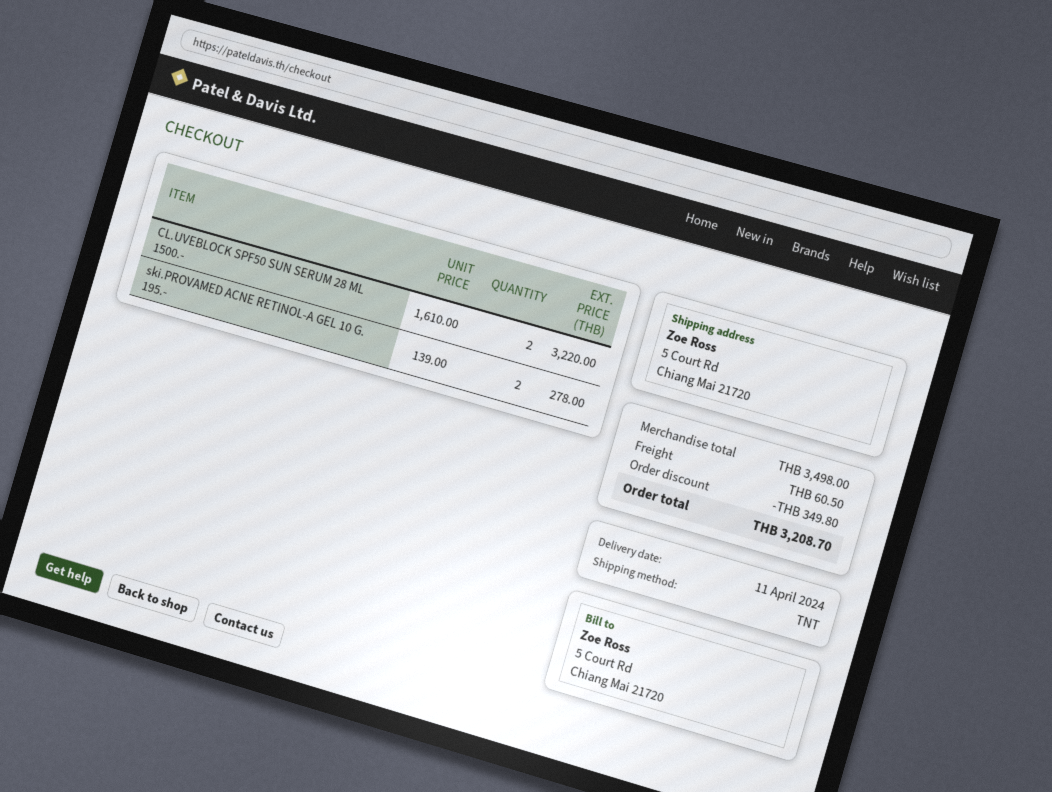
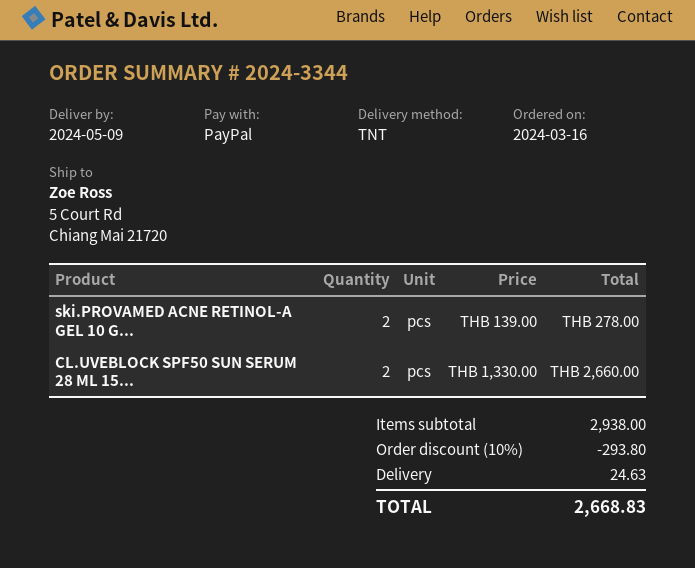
delivery date: 2024-04-11 -> 2024-05-09
CL.UVEBLOCK SPF50 SUN SERUM 28 ML 1500.-: 2 x 1610.00 = 3220.00 -> 2 x 1330.00 = 2660.00
subtotal: 3498.00 -> 2938.00
discount: 349.80 -> 293.80
shipping: 60.50 -> 24.63
total: 3208.70 -> 2668.83

